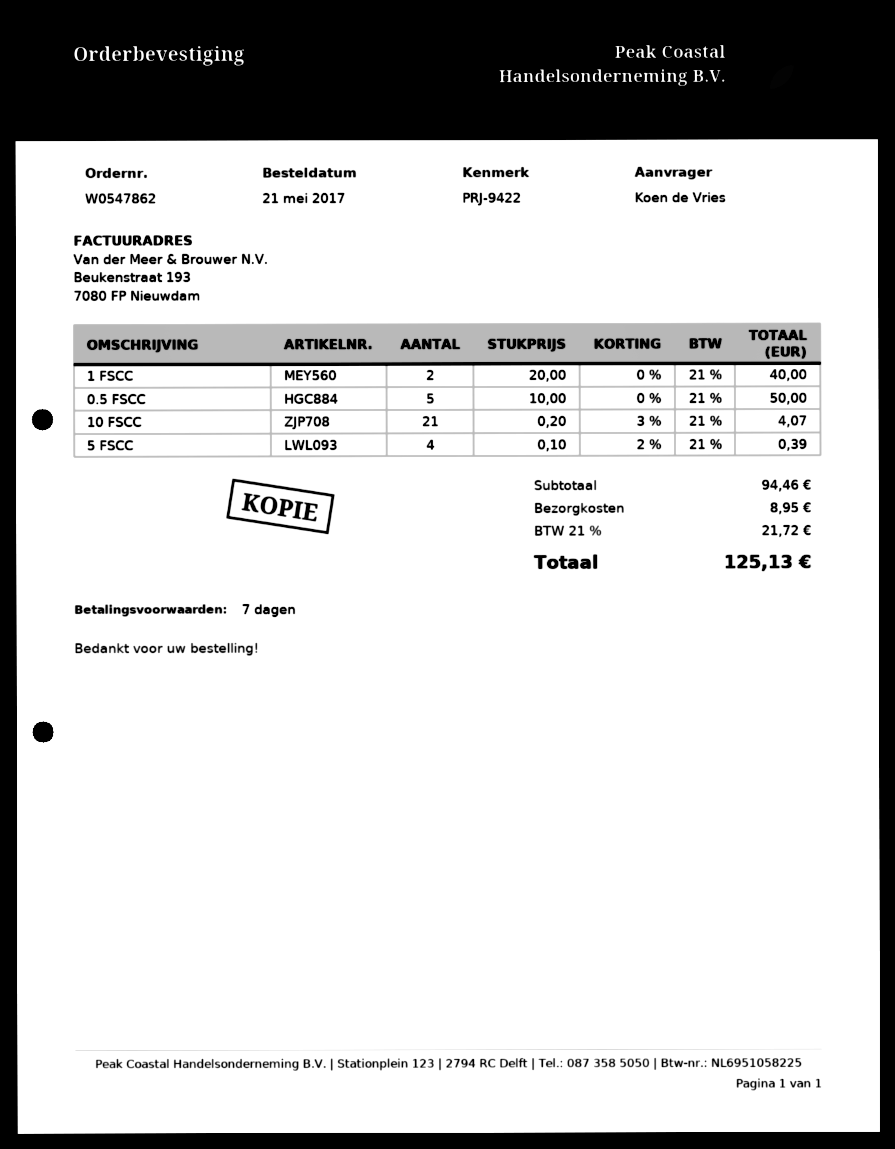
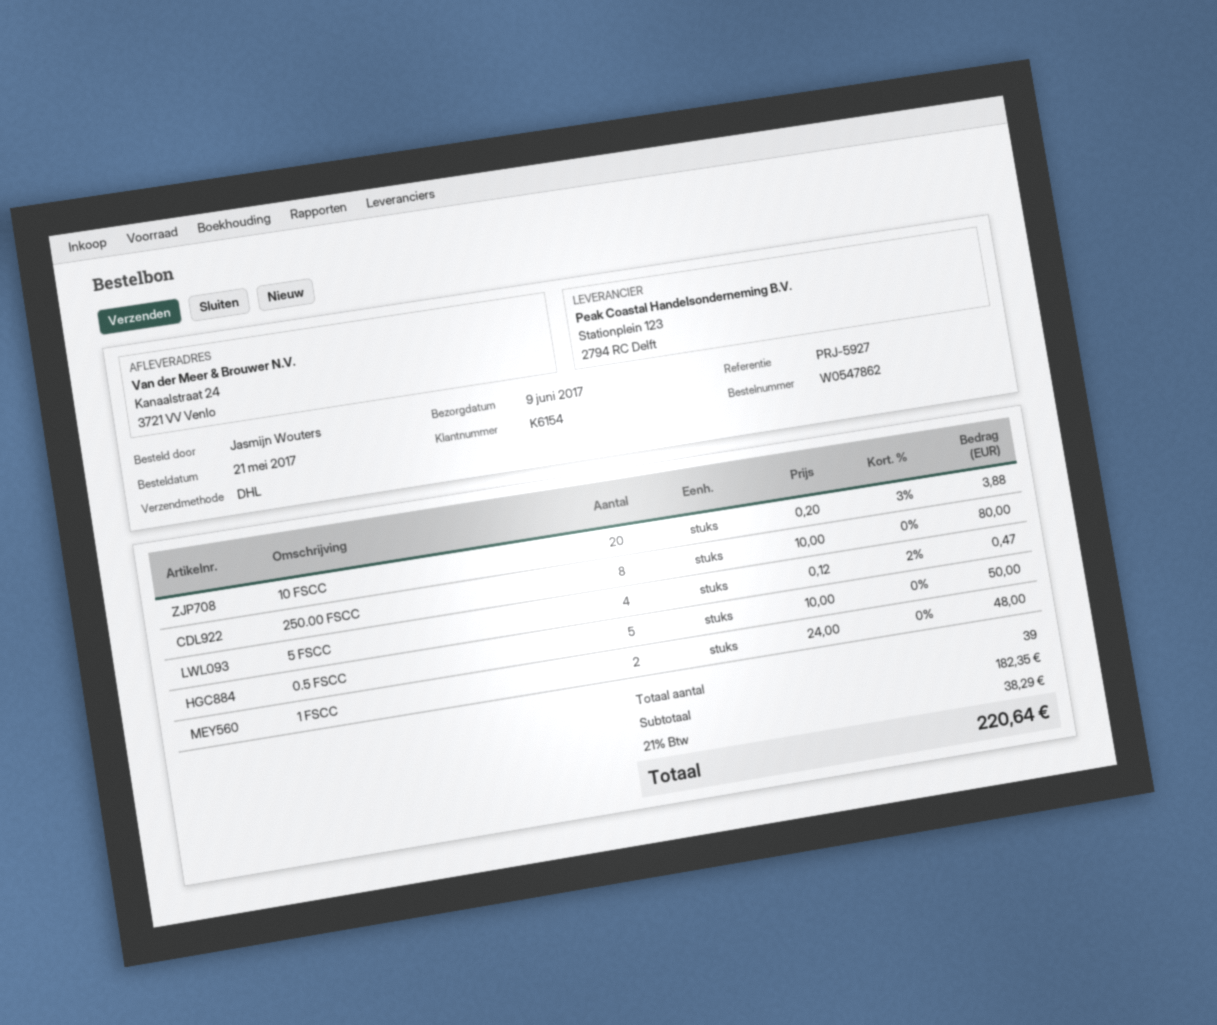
reference: PRJ-9422 -> PRJ-5927
ordered by: Koen de Vries -> Jasmijn Wouters
1 FSCC: 2 x 20.00 = 40.00 -> 2 x 24.00 = 48.00
10 FSCC: 21 x 0.20 - 3% = 4.07 -> 20 x 0.20 - 3% = 3.88
5 FSCC: 4 x 0.10 - 2% = 0.39 -> 4 x 0.12 - 2% = 0.47
250.00 FSCC: none -> 8 x 10.00 = 80.00
subtotal: 94.46 -> 182.35
shipping: 8.95 -> none
tax: 21% = 21.72 -> 21% = 38.29
total: 125.13 -> 220.64

